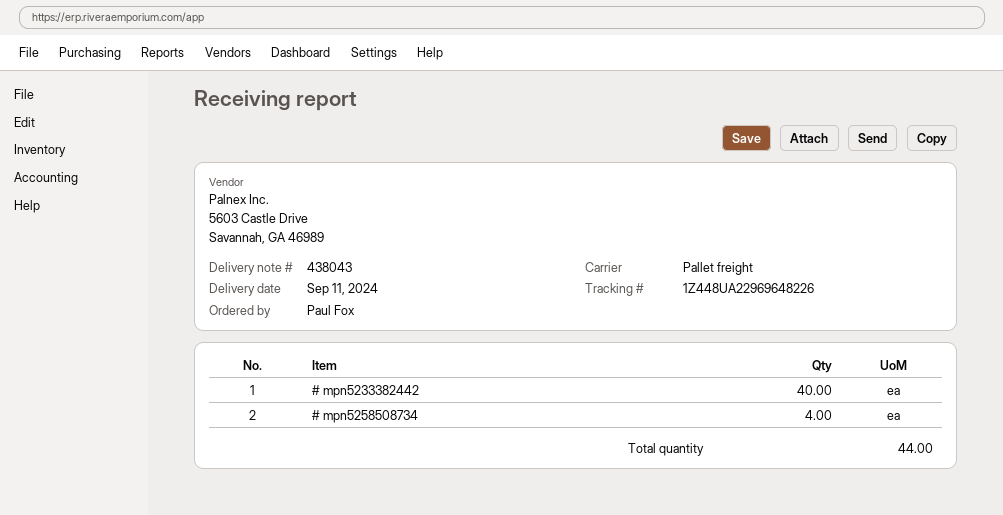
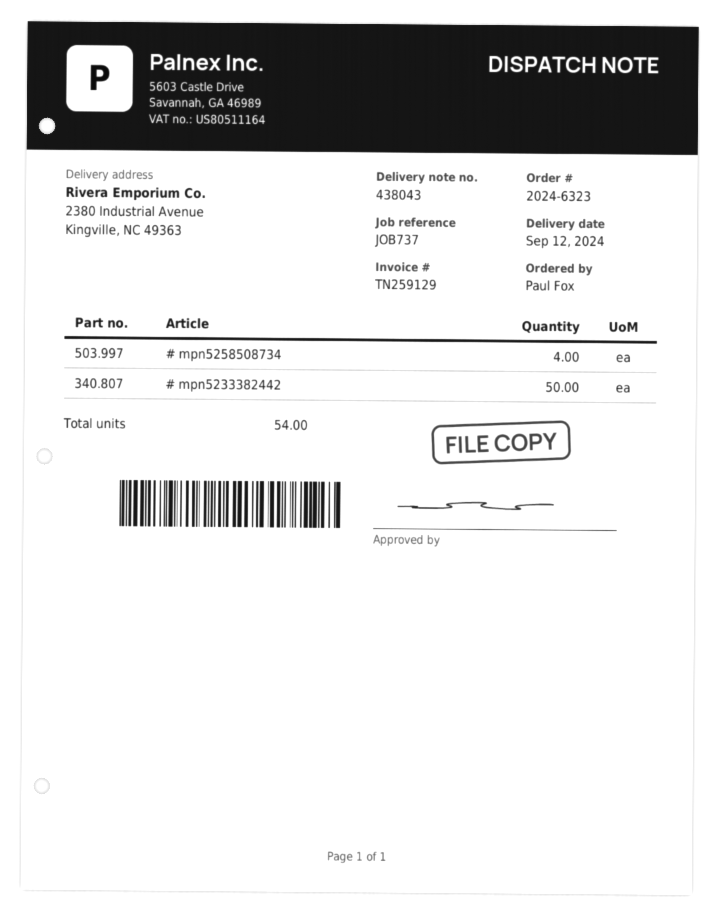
delivery date: 2024-09-11 -> 2024-09-12
# mpn5233382442: 40 -> 50
total quantity: 44 -> 54

